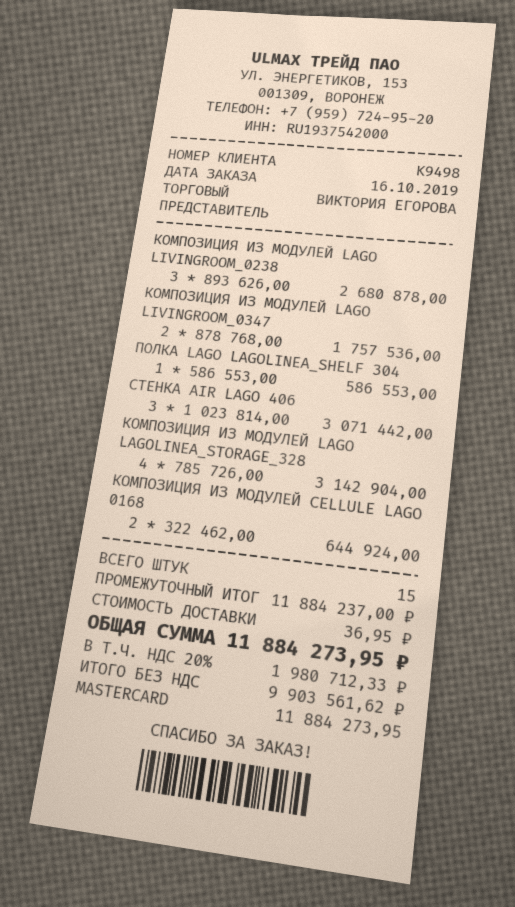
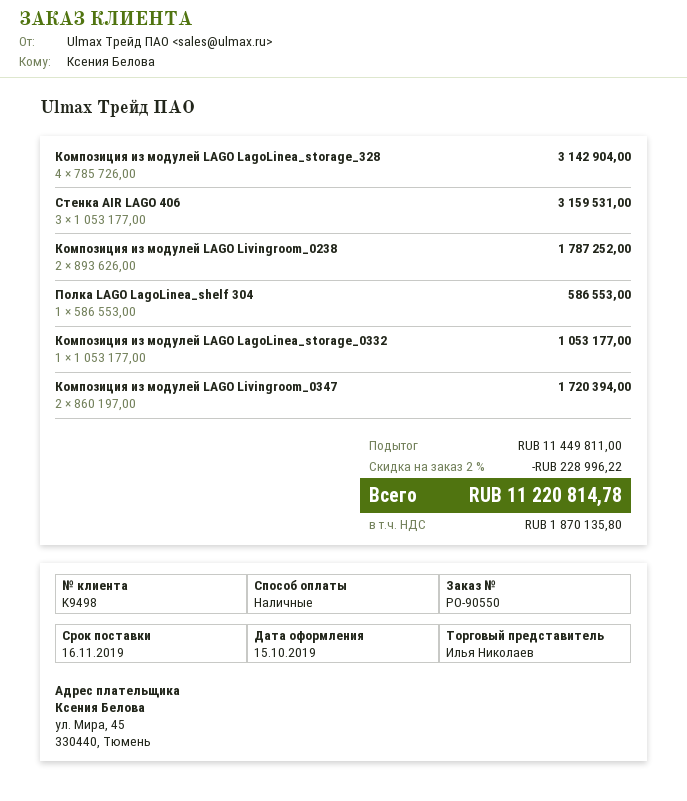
order date: 2019-10-16 -> 2019-10-15
sales rep: ВИКТОРИЯ ЕГОРОВА -> Илья Николаев
payment method: Mastercard -> cash
КОМПОЗИЦИЯ ИЗ МОДУЛЕЙ LAGO LIVINGROOM_0238: 3 x 893626.00 = 2680878.00 -> 2 x 893626.00 = 1787252.00
КОМПОЗИЦИЯ ИЗ МОДУЛЕЙ LAGO LIVINGROOM_0347: 2 x 878768.00 = 1757536.00 -> 2 x 860197.00 = 1720394.00
СТЕНКА AIR LAGO 406: 3 x 1023814.00 = 3071442.00 -> 3 x 1053177.00 = 3159531.00
КОМПОЗИЦИЯ ИЗ МОДУЛЕЙ CELLULE LAGO 0168: 2 x 322462.00 = 644924.00 -> none
Композиция из модулей LAGO LagoLinea_storage_0332: none -> 1 x 1053177.00 = 1053177.00
subtotal: 11884237.00 -> 11449811.00
discount: none -> 2% = 228996.22
shipping: 36.95 -> none
tax: 1980712.33 -> 1870135.80
total: 11884273.95 -> 11220814.78

